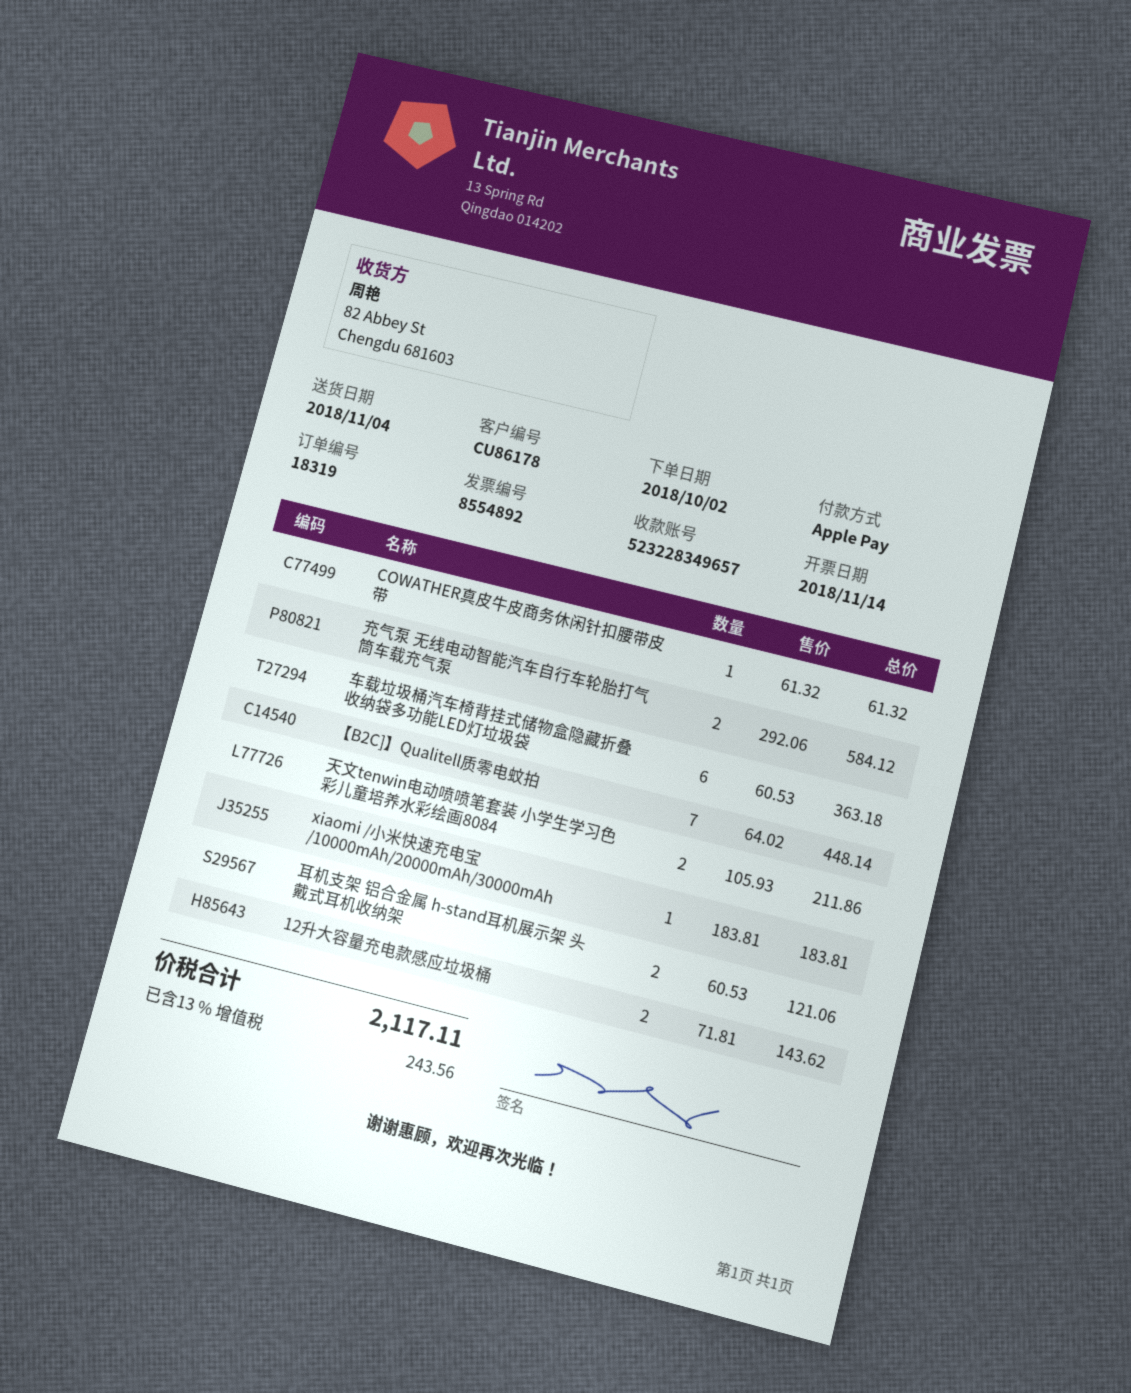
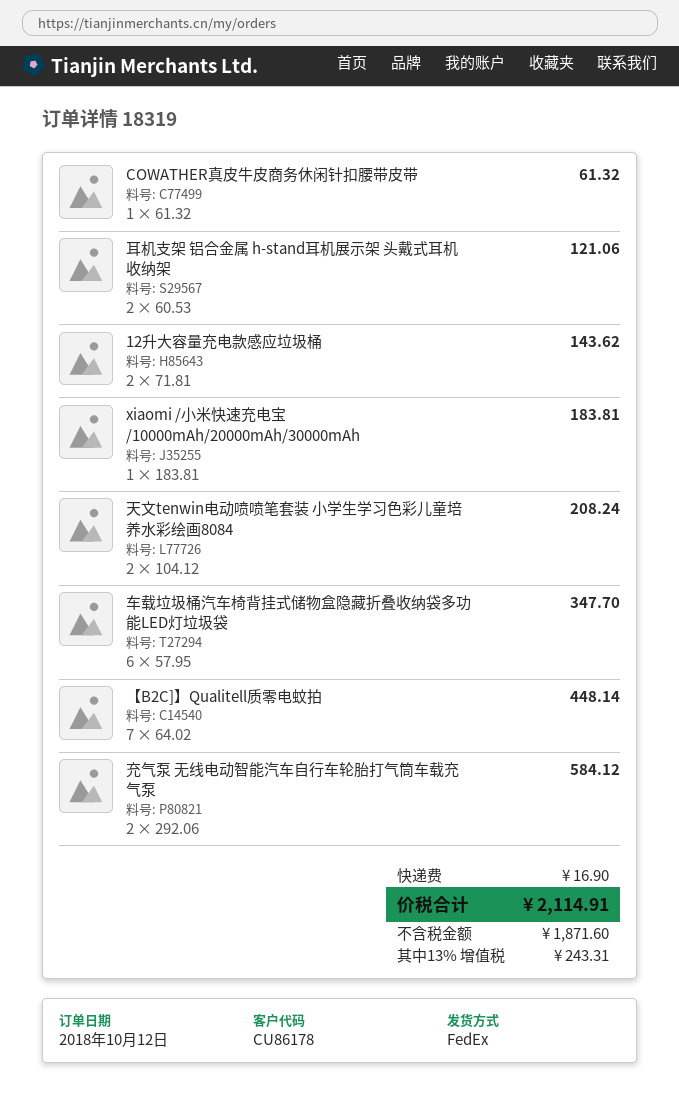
order date: 2018-10-02 -> 2018-10-12
车载垃圾桶汽车椅背挂式储物盒隐藏折叠收纳袋多功能LED灯垃圾袋: 6 x 60.53 = 363.18 -> 6 x 57.95 = 347.70
天文tenwin电动喷喷笔套装 小学生学习色彩儿童培养水彩绘画8084: 2 x 105.93 = 211.86 -> 2 x 104.12 = 208.24
shipping: none -> 16.90
tax: 13% = 243.56 -> 13% = 243.31
total: 2117.11 -> 2114.91

